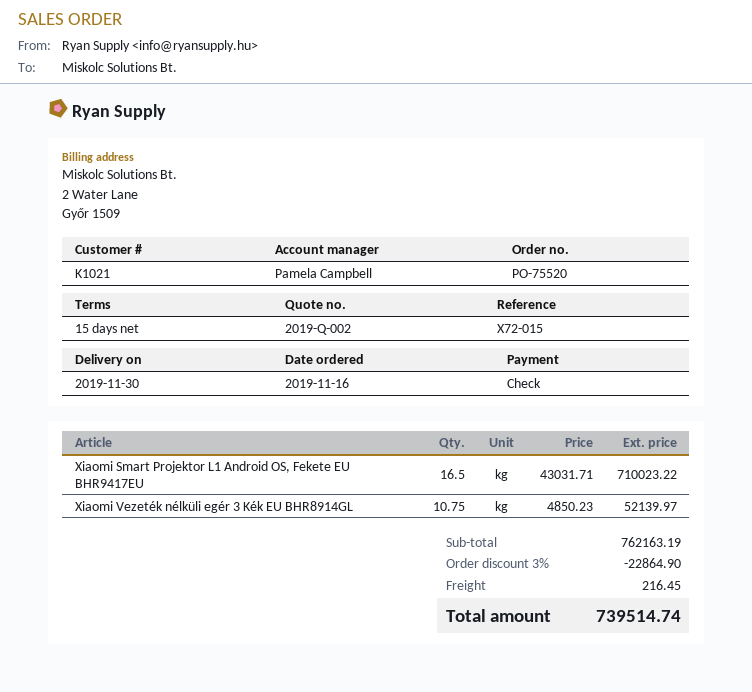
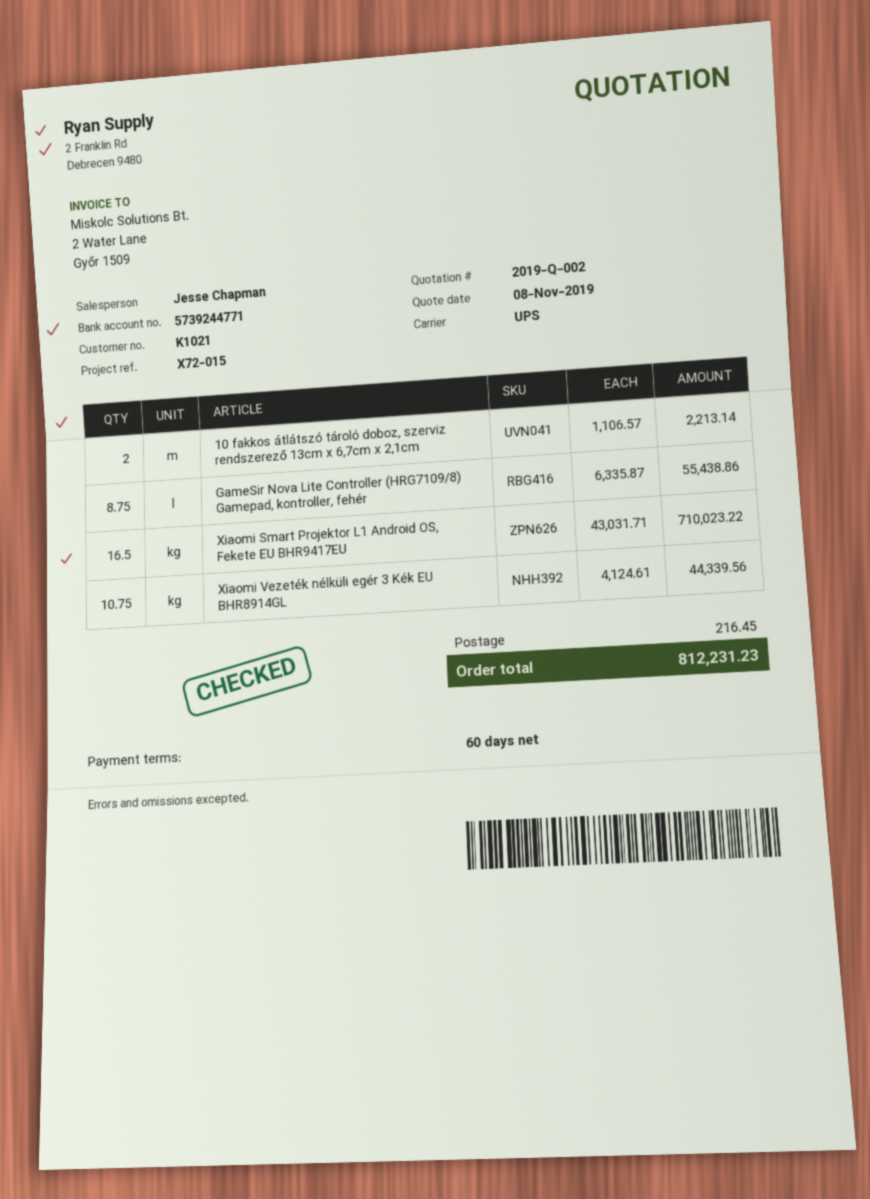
payment terms: 15 days -> 60 days
sales rep: Pamela Campbell -> Jesse Chapman
Xiaomi Vezeték nélküli egér 3 Kék EU BHR8914GL: 10.75 x 4850.23 = 52139.97 -> 10.75 x 4124.61 = 44339.56
10 fakkos átlátszó tároló doboz, szerviz rendszerező 13cm x 6,7cm x 2,1cm: none -> 2 x 1106.57 = 2213.14
GameSir Nova Lite Controller (HRG7109/8) Gamepad, kontroller, fehér: none -> 8.75 x 6335.87 = 55438.86
discount: 3% = 22864.90 -> none
total: 739514.74 -> 812231.23

